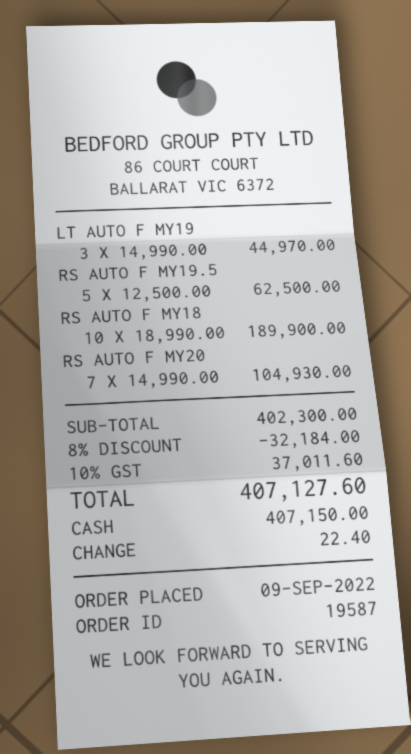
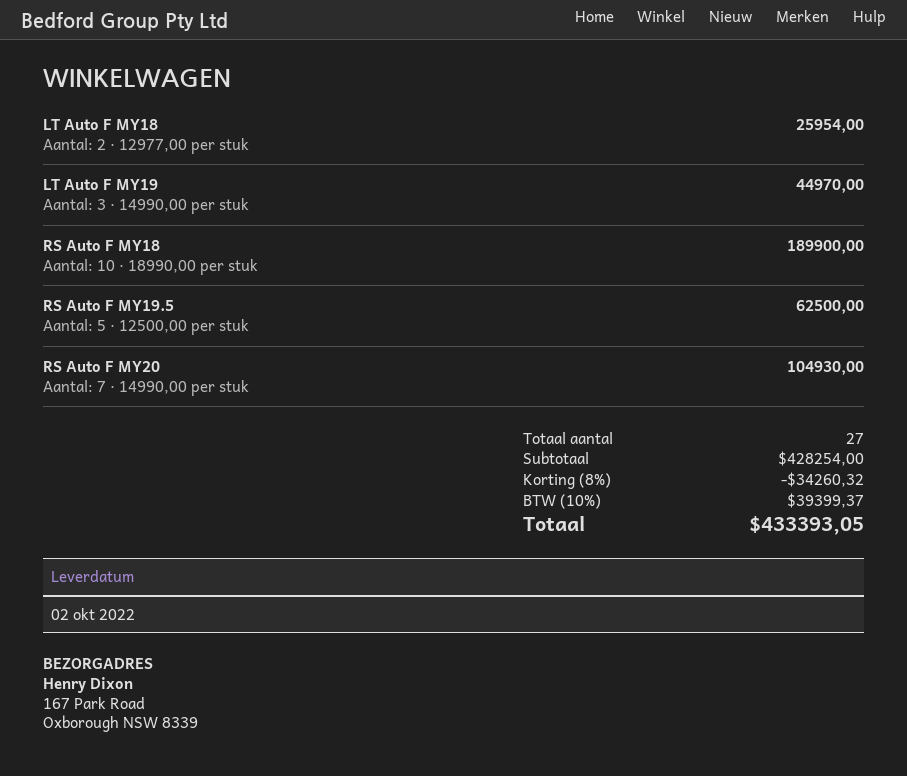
LT Auto F MY18: none -> 2 x 12977.00 = 25954.00
subtotal: 402300.00 -> 428254.00
discount: 8% = 32184.00 -> 8% = 34260.32
tax: 10% = 37011.60 -> 10% = 39399.37
total: 407127.60 -> 433393.05

